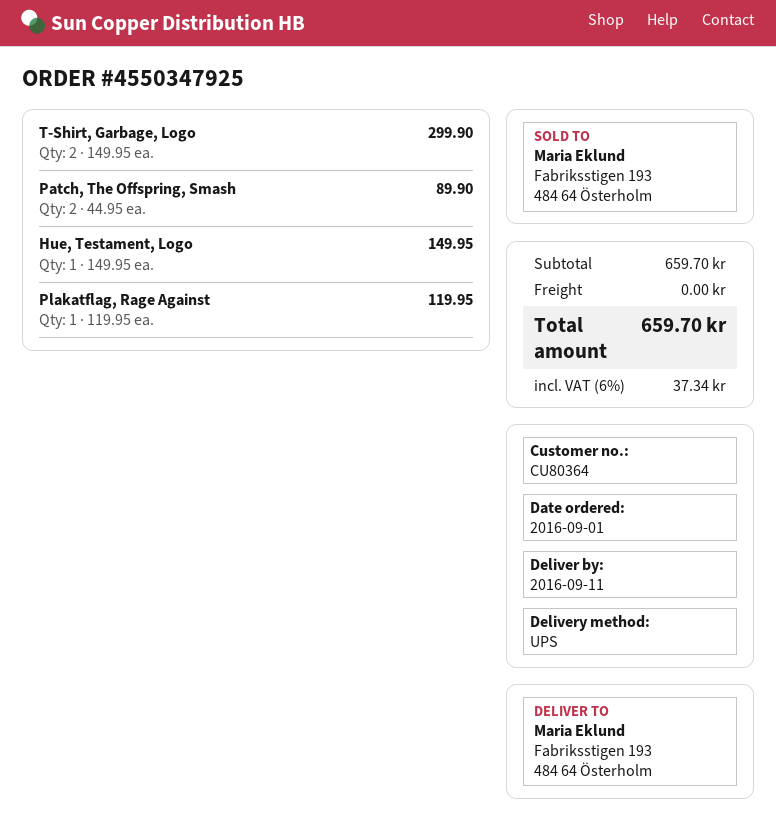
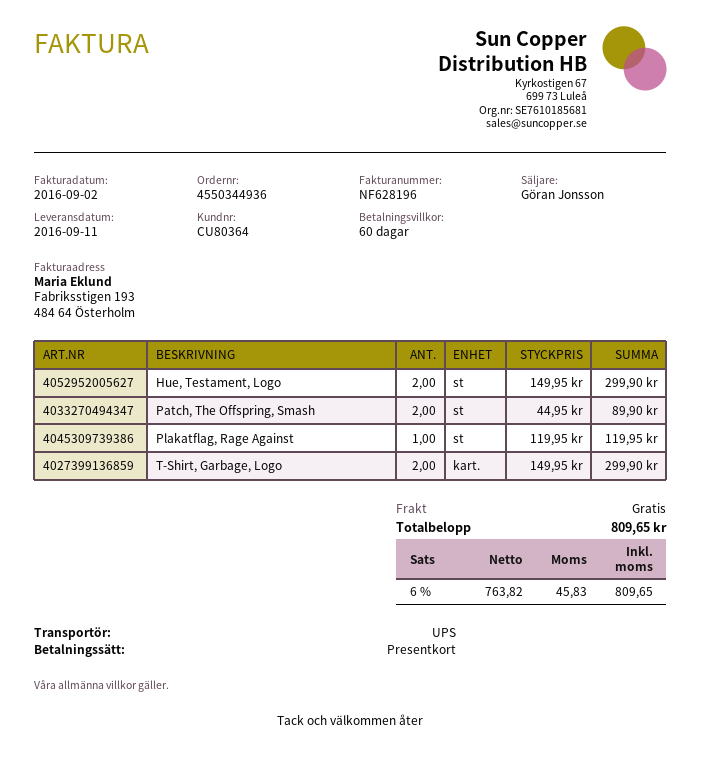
order number: 4550347925 -> 4550344936
Hue, Testament, Logo: 1 x 149.95 = 149.95 -> 2 x 149.95 = 299.90
tax: 6% = 37.34 -> 6% = 45.83
total: 659.70 -> 809.65

